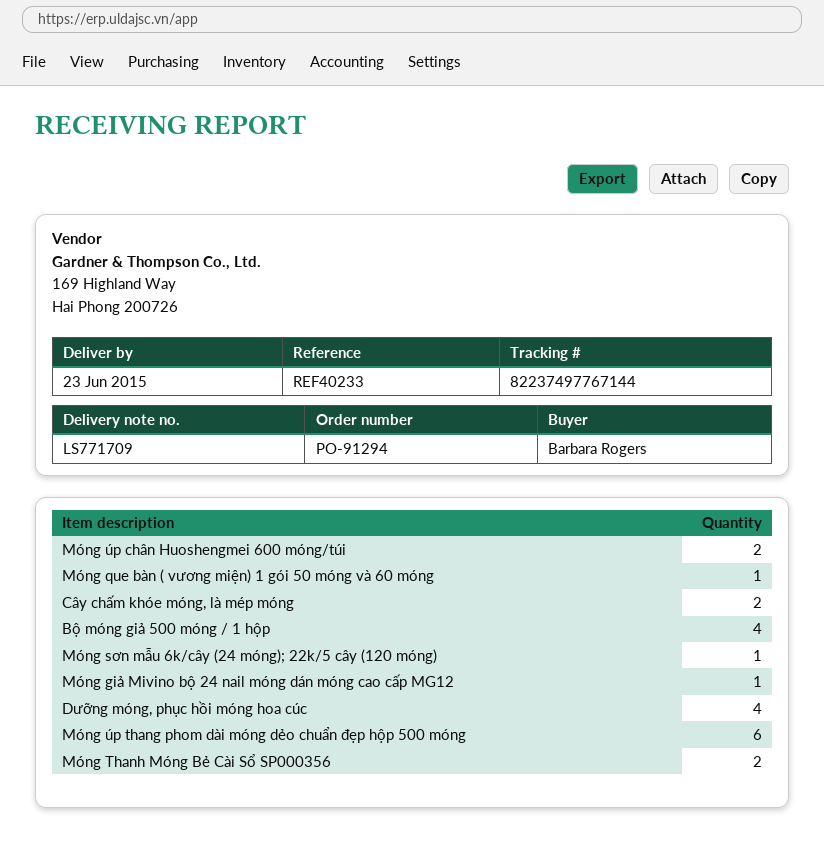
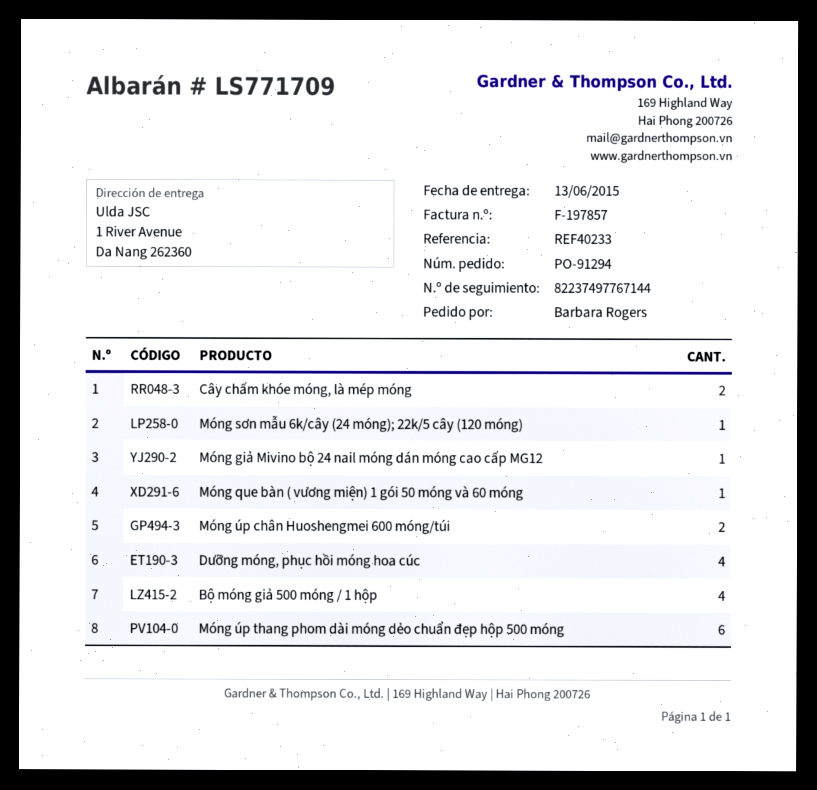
delivery date: 2015-06-23 -> 2015-06-13
Móng Thanh Móng Bẻ Cài Sổ SP000356: 2 -> none

